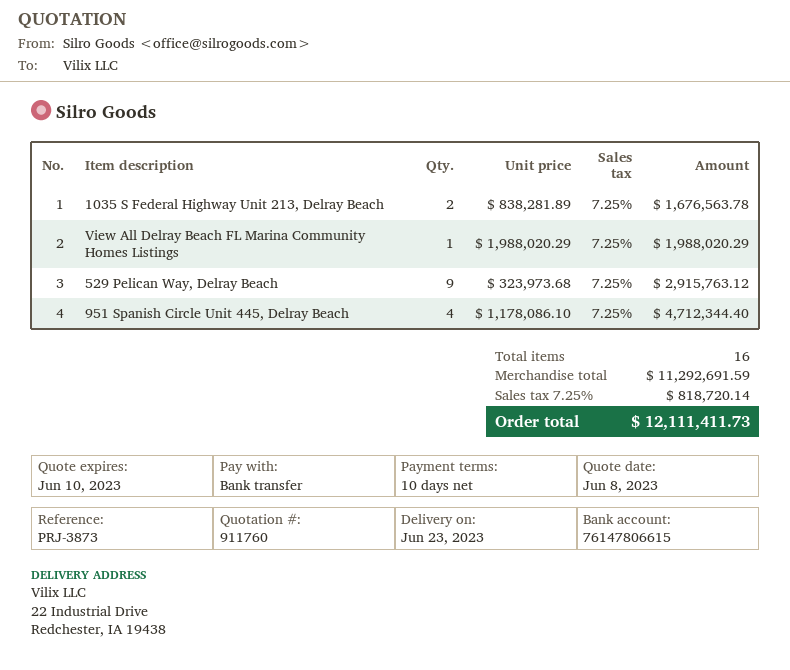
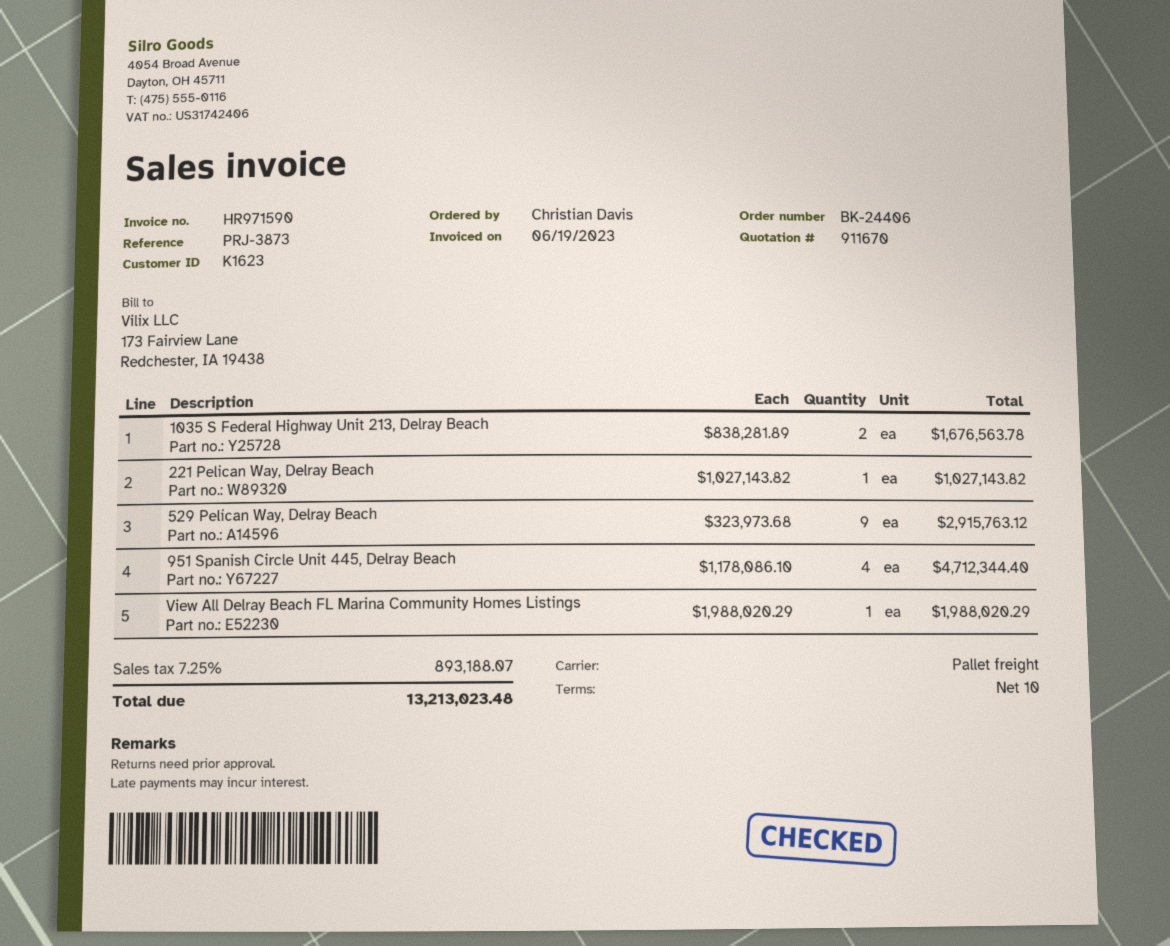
quote number: 911760 -> 911670
221 Pelican Way, Delray Beach: none -> 1 x 1027143.82 = 1027143.82
tax: 7.25% = 818720.14 -> 7.25% = 893188.07
total: 12111411.73 -> 13213023.48

